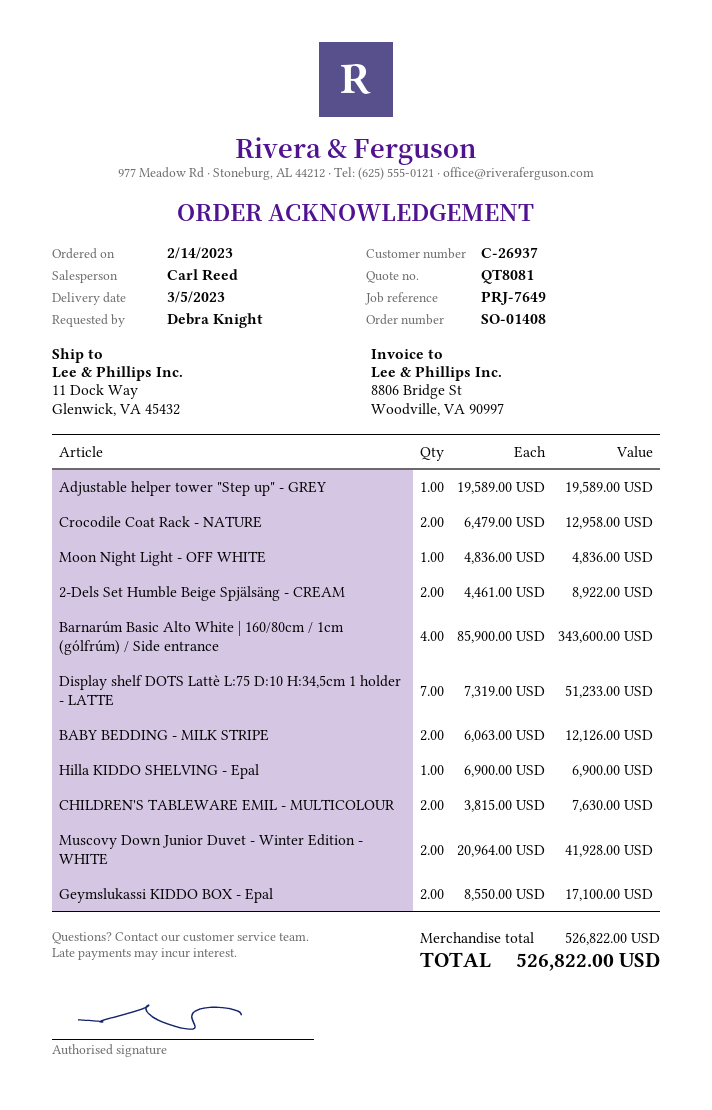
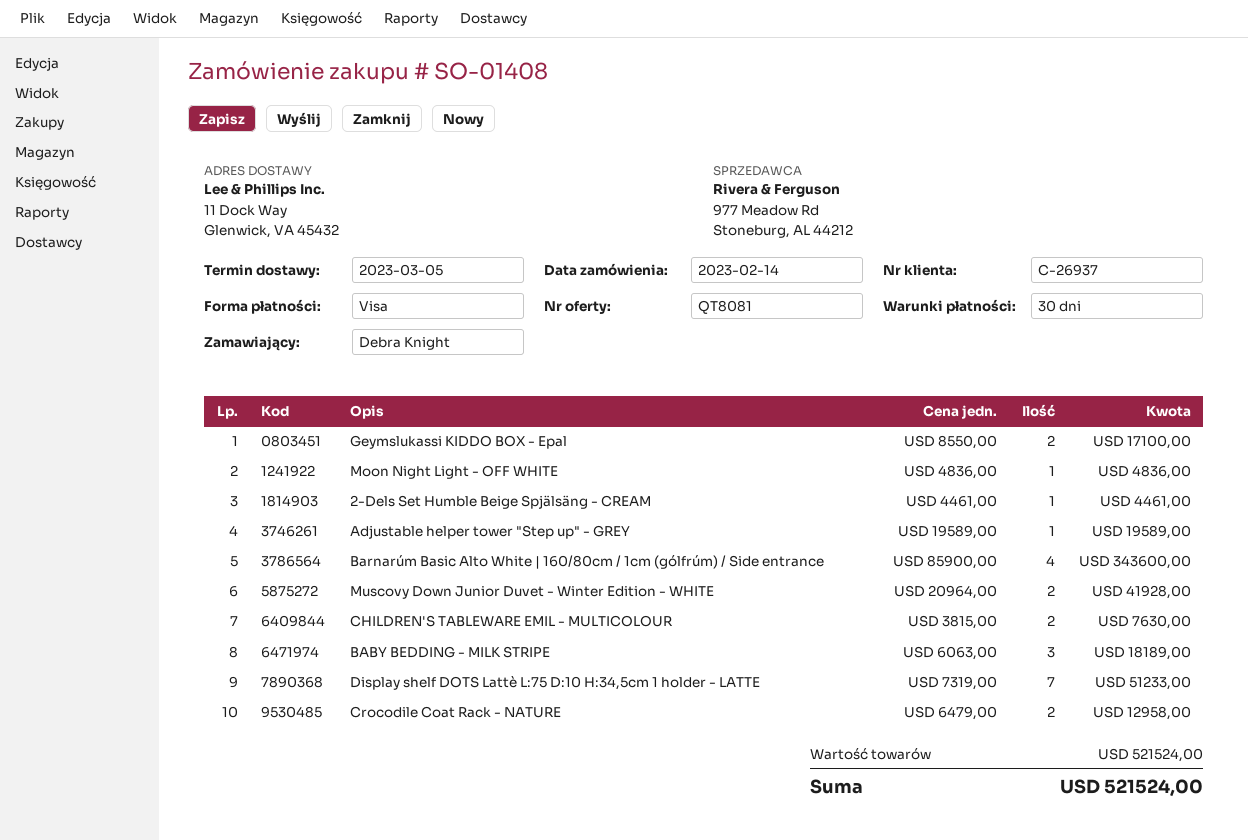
2-Dels Set Humble Beige Spjälsäng - CREAM: 2 x 4461.00 = 8922.00 -> 1 x 4461.00 = 4461.00
BABY BEDDING - MILK STRIPE: 2 x 6063.00 = 12126.00 -> 3 x 6063.00 = 18189.00
Hilla KIDDO SHELVING - Epal: 1 x 6900.00 = 6900.00 -> none
subtotal: 526822.00 -> 521524.00
total: 526822.00 -> 521524.00

